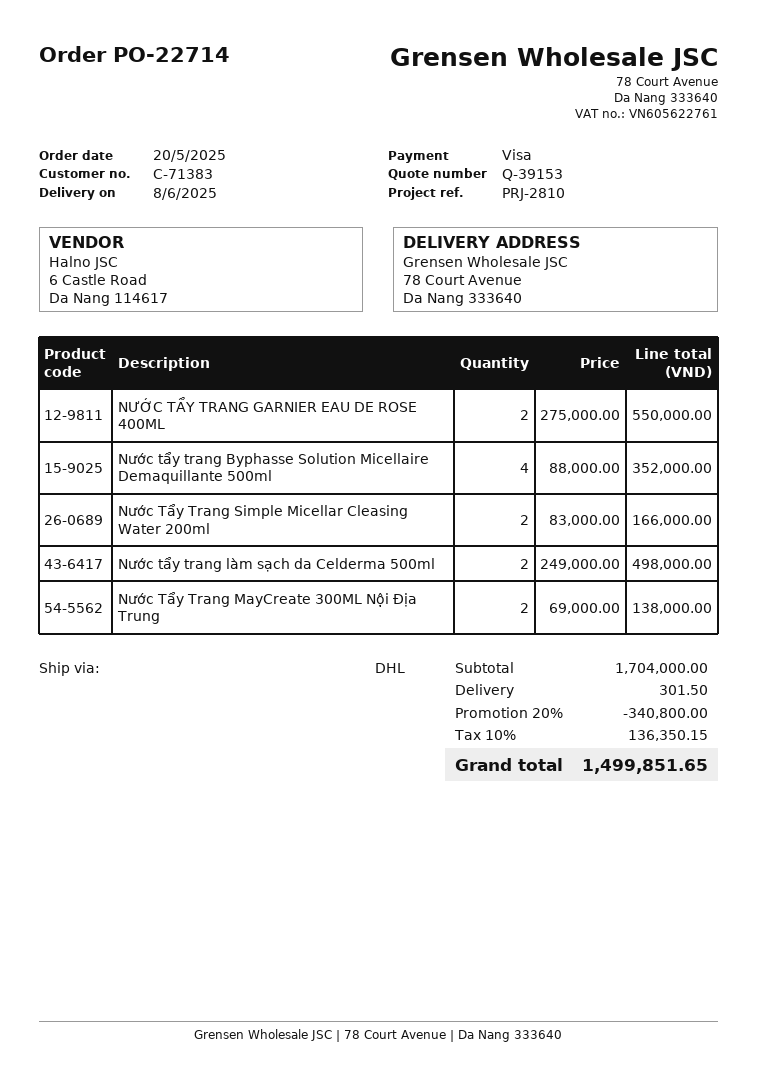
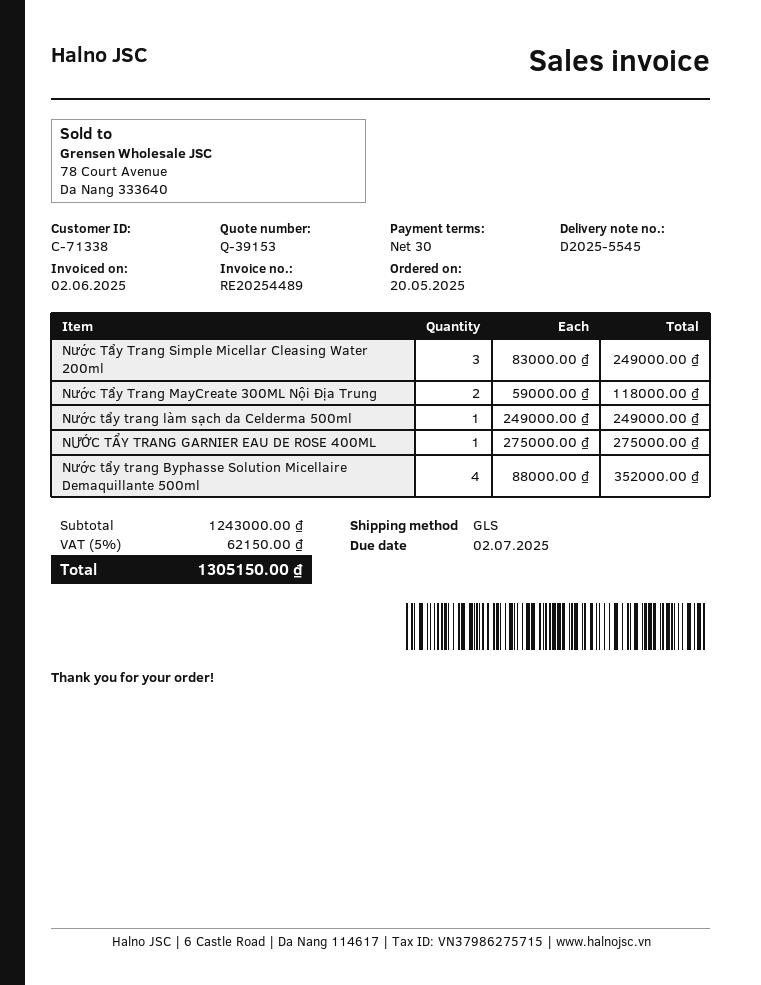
customer number: C-71383 -> C-71338
shipping method: DHL -> GLS
NƯỚC TẨY TRANG GARNIER EAU DE ROSE 400ML: 2 x 275000.00 = 550000.00 -> 1 x 275000.00 = 275000.00
Nước Tẩy Trang Simple Micellar Cleasing Water 200ml: 2 x 83000.00 = 166000.00 -> 3 x 83000.00 = 249000.00
Nước tẩy trang làm sạch da Celderma 500ml: 2 x 249000.00 = 498000.00 -> 1 x 249000.00 = 249000.00
Nước Tẩy Trang MayCreate 300ML Nội Địa Trung: 2 x 69000.00 = 138000.00 -> 2 x 59000.00 = 118000.00
subtotal: 1704000.00 -> 1243000.00
discount: 20% = 340800.00 -> none
shipping: 301.50 -> none
tax: 10% = 136350.15 -> 5% = 62150.00
total: 1499851.65 -> 1305150.00

